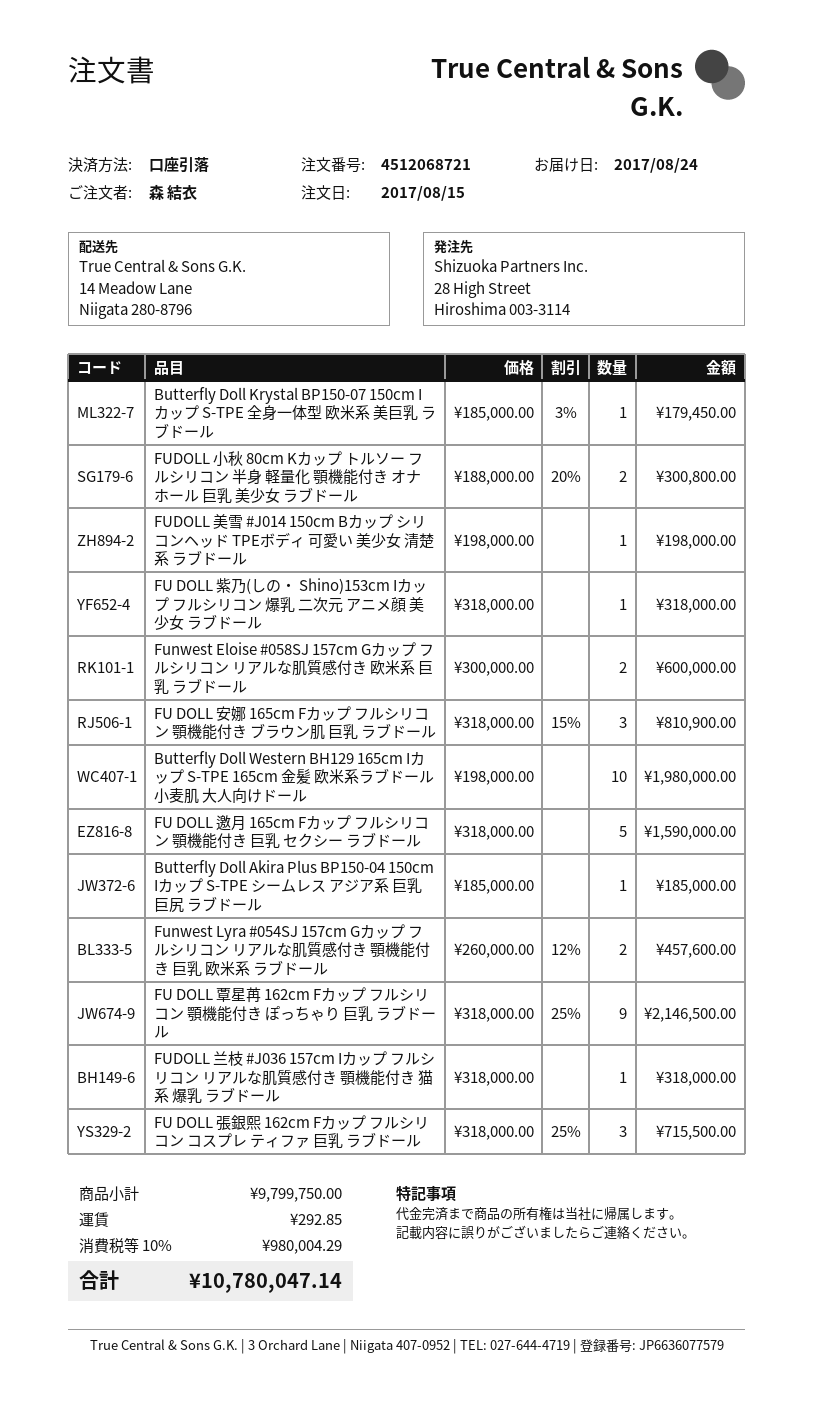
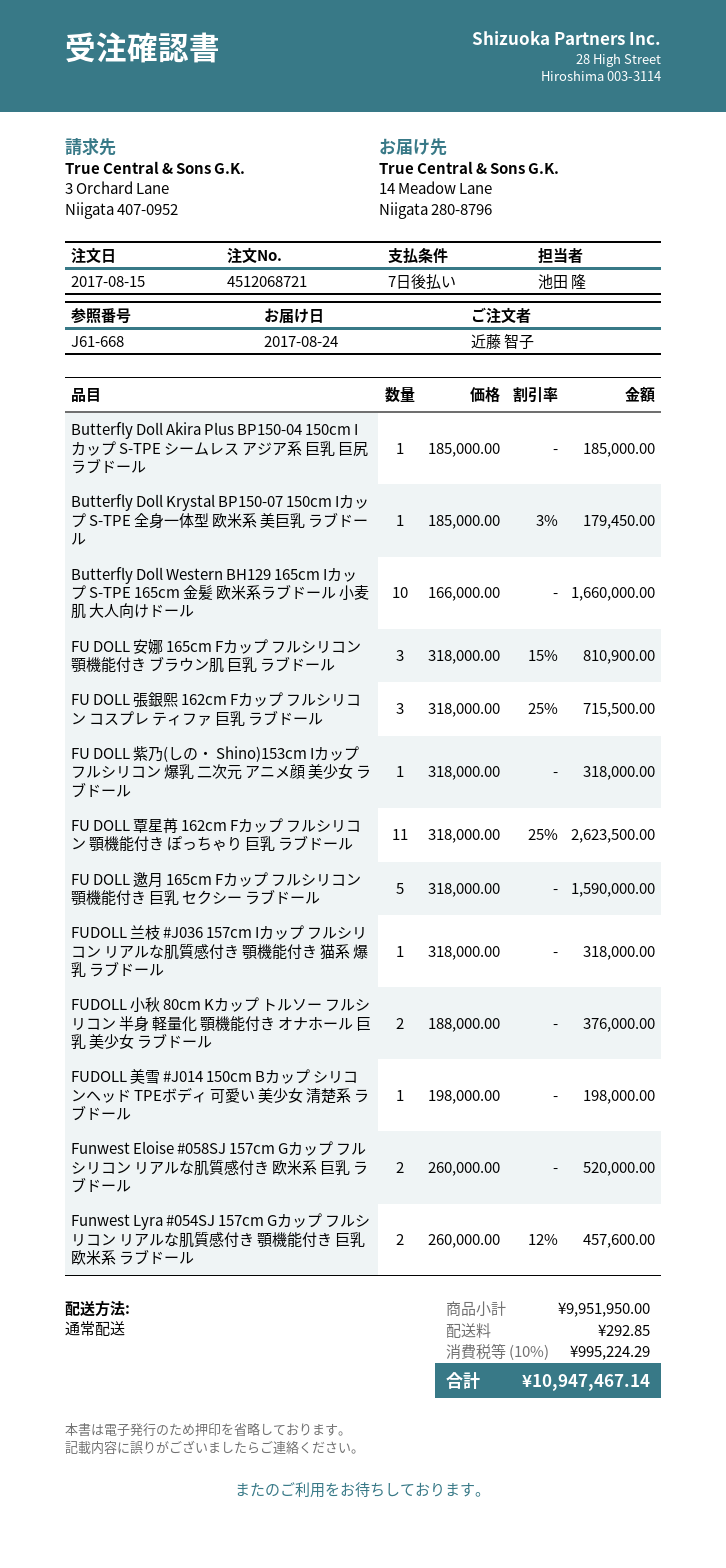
ordered by: 森 結衣 -> 近藤 智子
FUDOLL 小秋 80cm Kカップ トルソー フルシリコン 半身 軽量化 顎機能付き オナホール 巨乳 美少女 ラブドール: 2 x 188000.00 - 20% = 300800.00 -> 2 x 188000.00 = 376000.00
Funwest Eloise #058SJ 157cm Gカップ フルシリコン リアルな肌質感付き 欧米系 巨乳 ラブドール: 2 x 300000.00 = 600000.00 -> 2 x 260000.00 = 520000.00
Butterfly Doll Western BH129 165cm Iカップ S-TPE 165cm 金髪 欧米系ラブドール 小麦肌 大人向けドール: 10 x 198000.00 = 1980000.00 -> 10 x 166000.00 = 1660000.00
FU DOLL 覃星苒 162cm Fカップ フルシリコン 顎機能付き ぽっちゃり 巨乳 ラブドール: 9 x 318000.00 - 25% = 2146500.00 -> 11 x 318000.00 - 25% = 2623500.00
subtotal: 9799750.00 -> 9951950.00
tax: 10% = 980004.29 -> 10% = 995224.29
total: 10780047.14 -> 10947467.14

